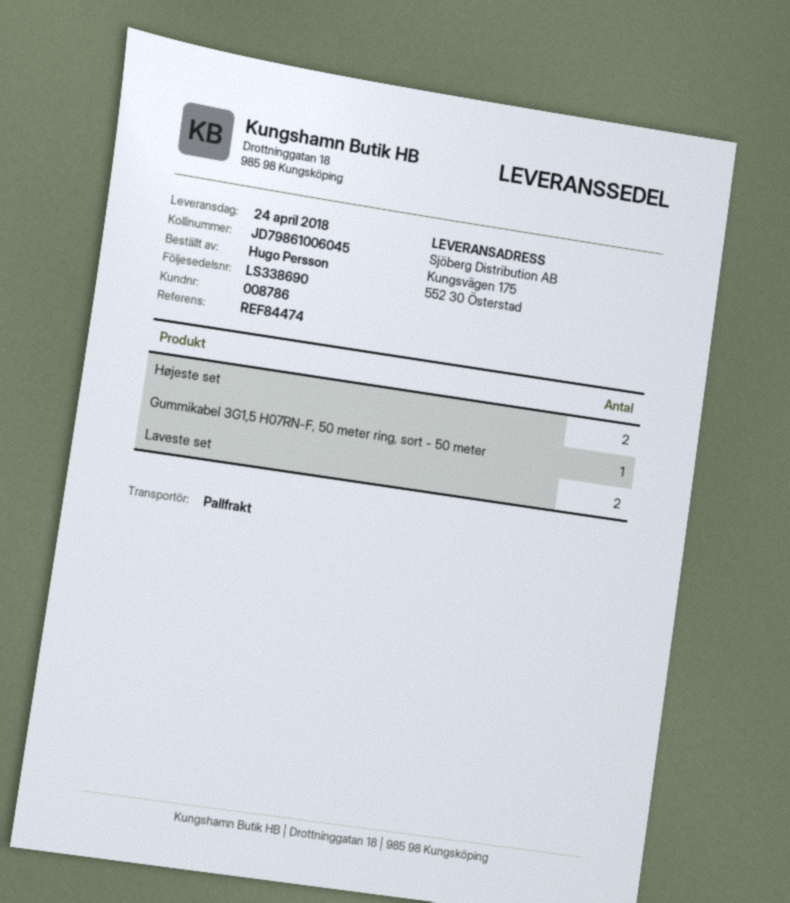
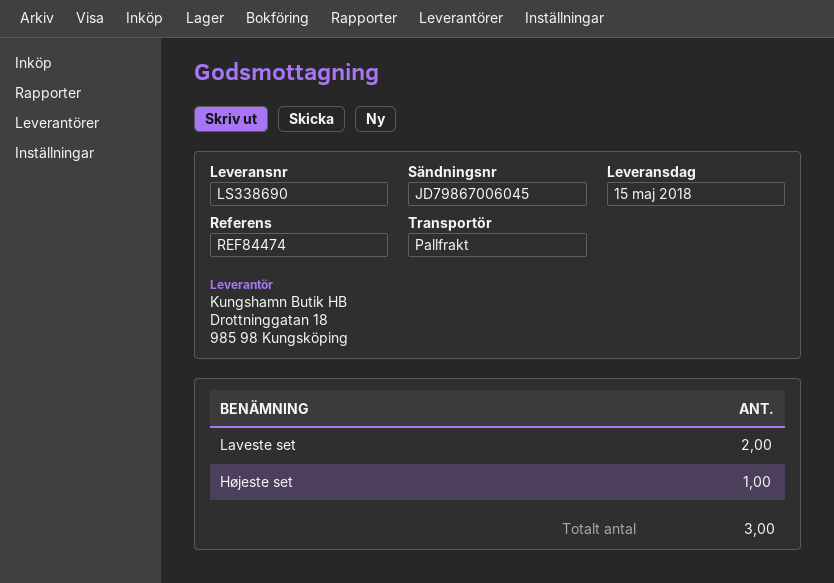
delivery date: 2018-04-24 -> 2018-05-15
tracking number: JD79861006045 -> JD79867006045
Højeste set: 2 -> 1
Gummikabel 3G1,5 H07RN-F, 50 meter ring, sort - 50 meter: 1 -> none

